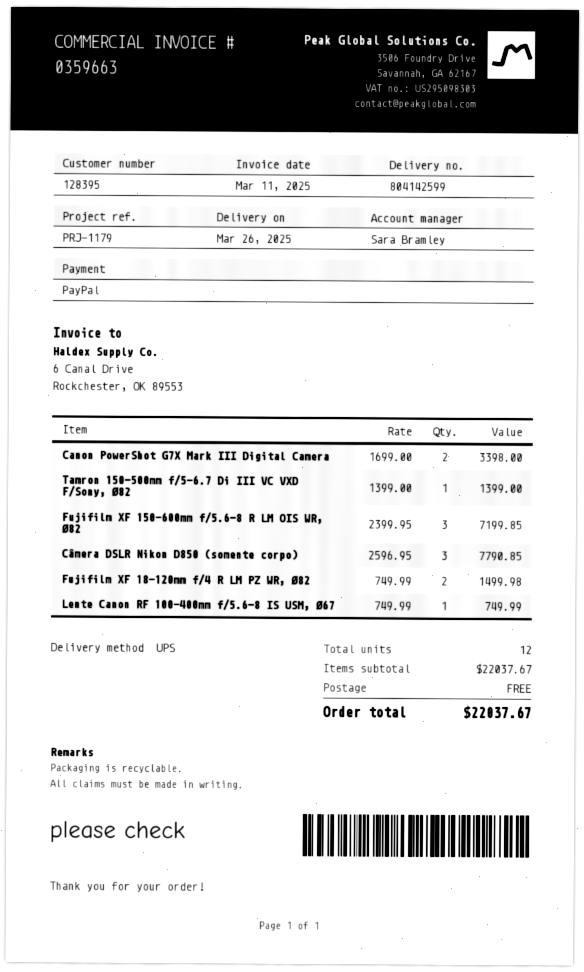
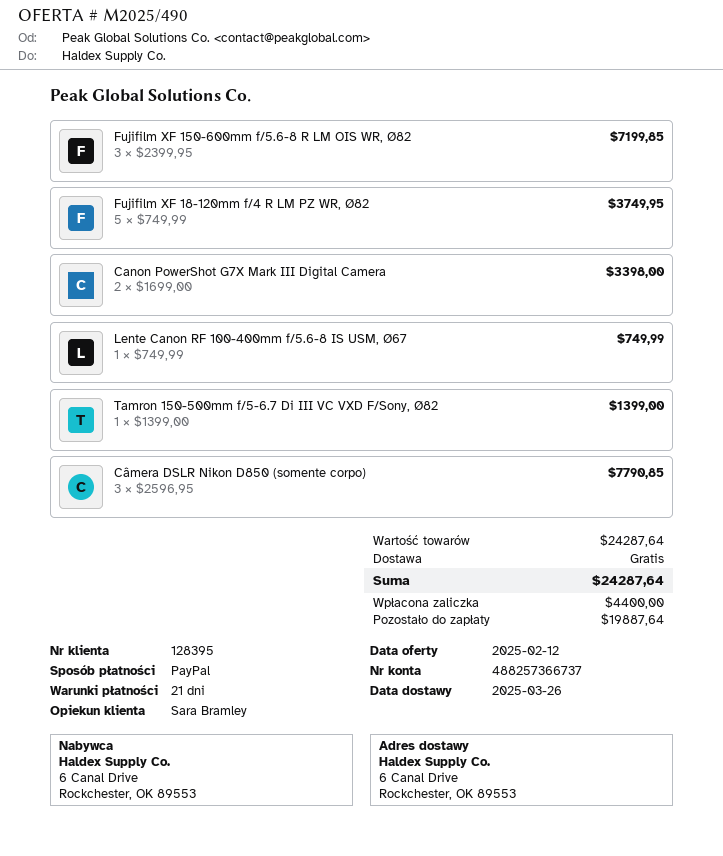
Fujifilm XF 18-120mm f/4 R LM PZ WR, Ø82: 2 x 749.99 = 1499.98 -> 5 x 749.99 = 3749.95
subtotal: 22037.67 -> 24287.64
total: 22037.67 -> 24287.64

